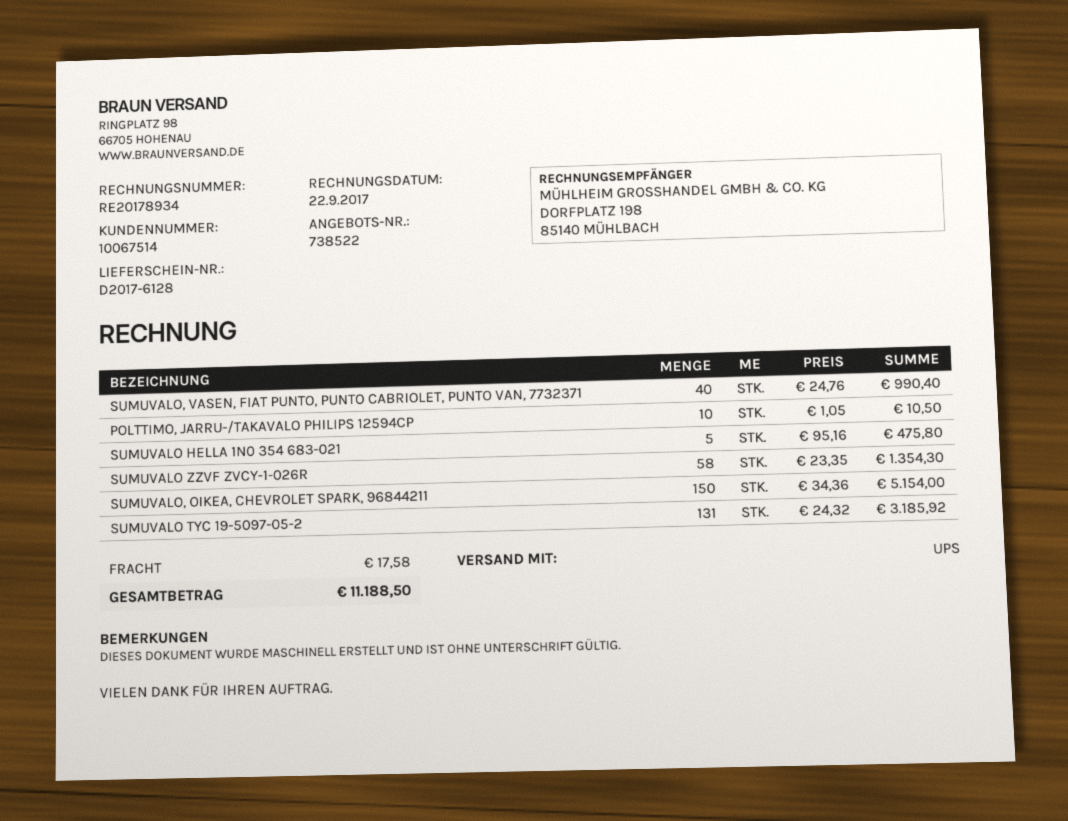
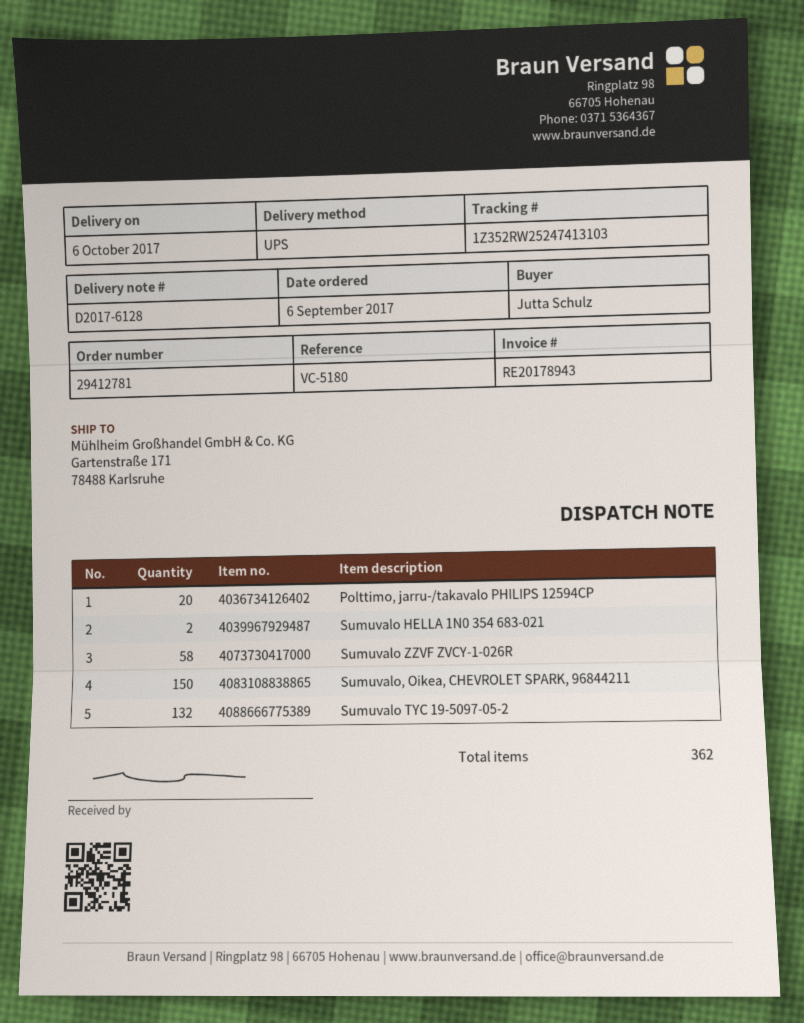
invoice number: RE20178934 -> RE20178943
SUMUVALO, VASEN, FIAT PUNTO, PUNTO CABRIOLET, PUNTO VAN, 7732371: 40 -> none
POLTTIMO, JARRU-/TAKAVALO PHILIPS 12594CP: 10 -> 20
SUMUVALO HELLA 1N0 354 683-021: 5 -> 2
SUMUVALO TYC 19-5097-05-2: 131 -> 132

